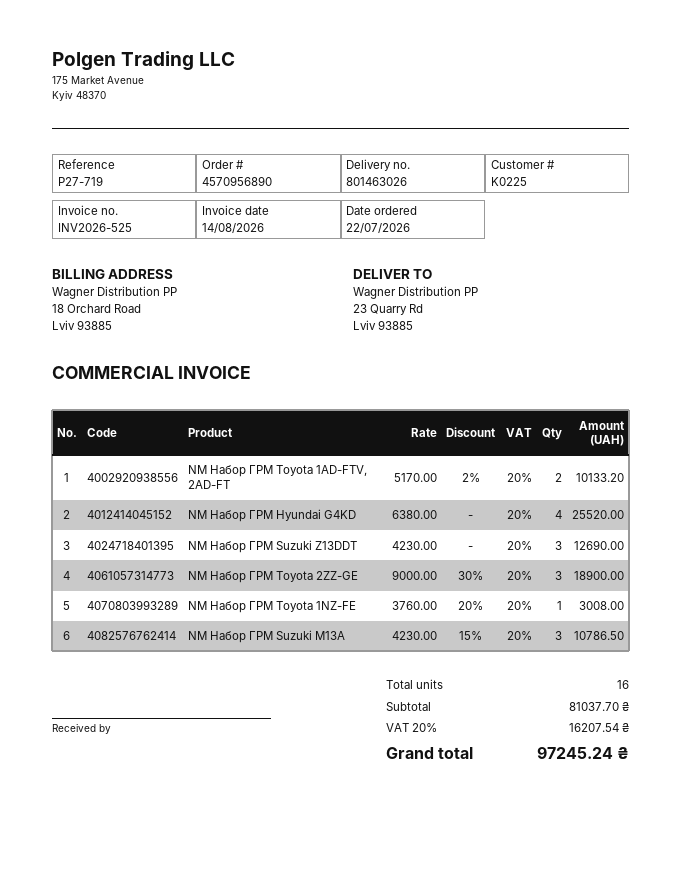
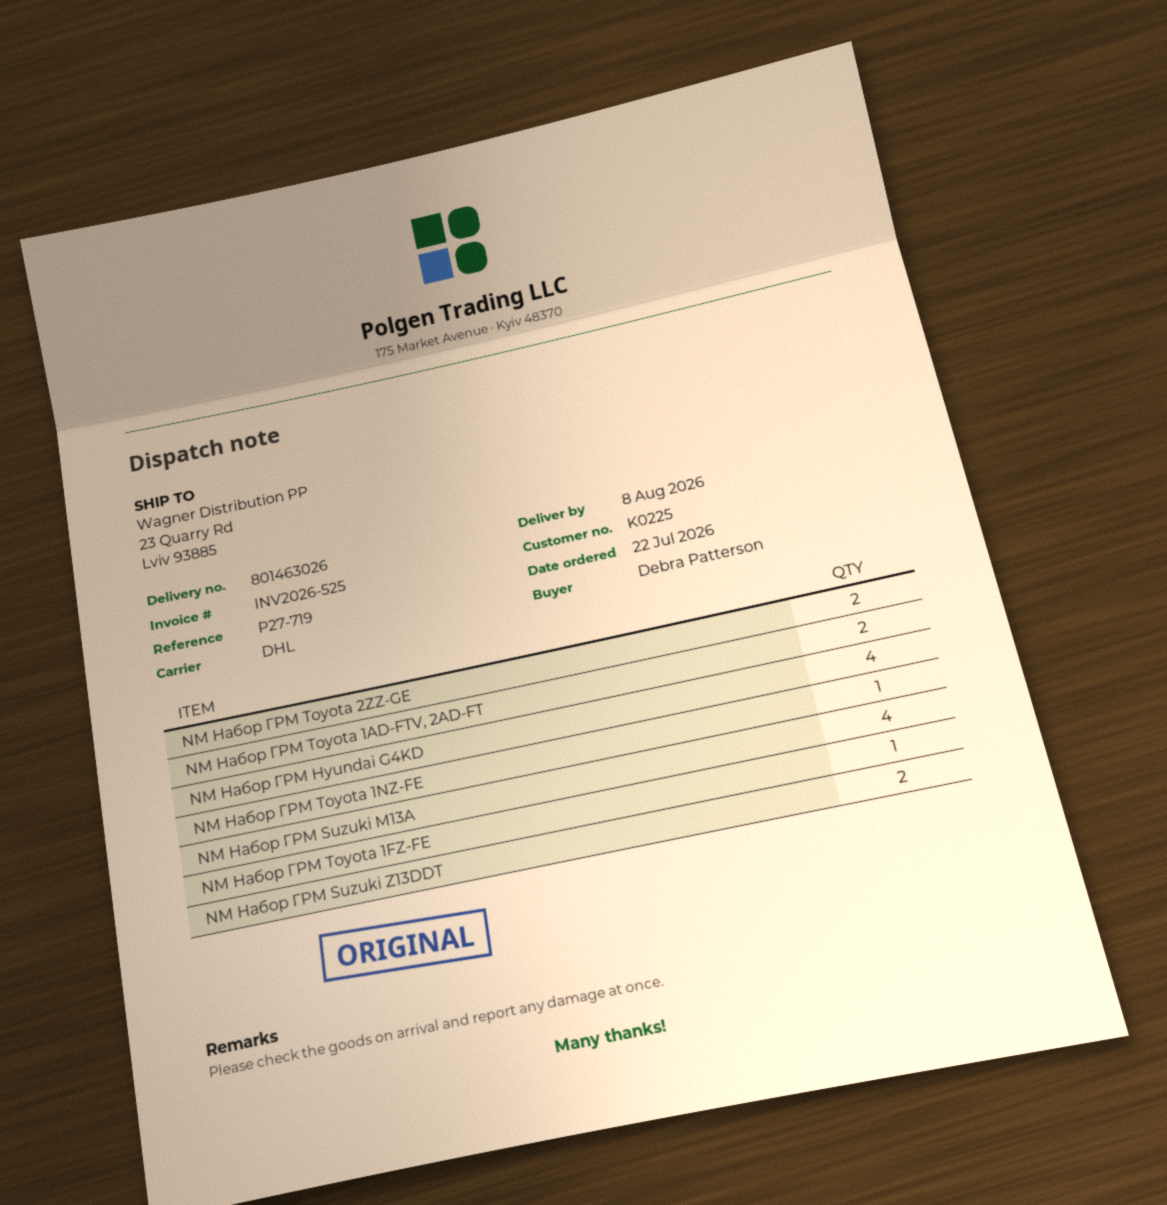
NM Набор ГРМ Suzuki Z13DDT: 3 -> 2
NM Набор ГРМ Toyota 2ZZ-GE: 3 -> 2
NM Набор ГРМ Suzuki M13A: 3 -> 4
NM Набор ГРМ Toyota 1FZ-FE: none -> 1

